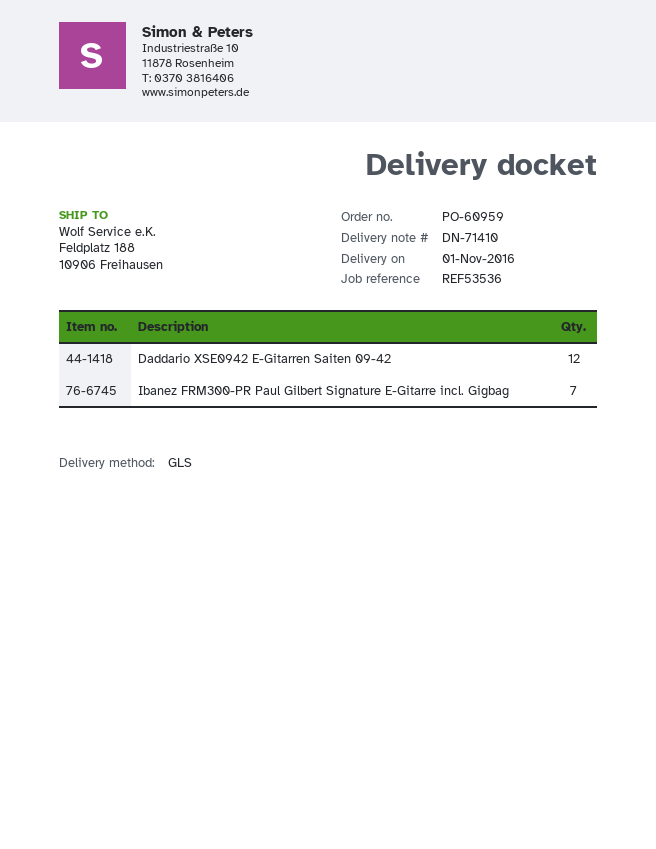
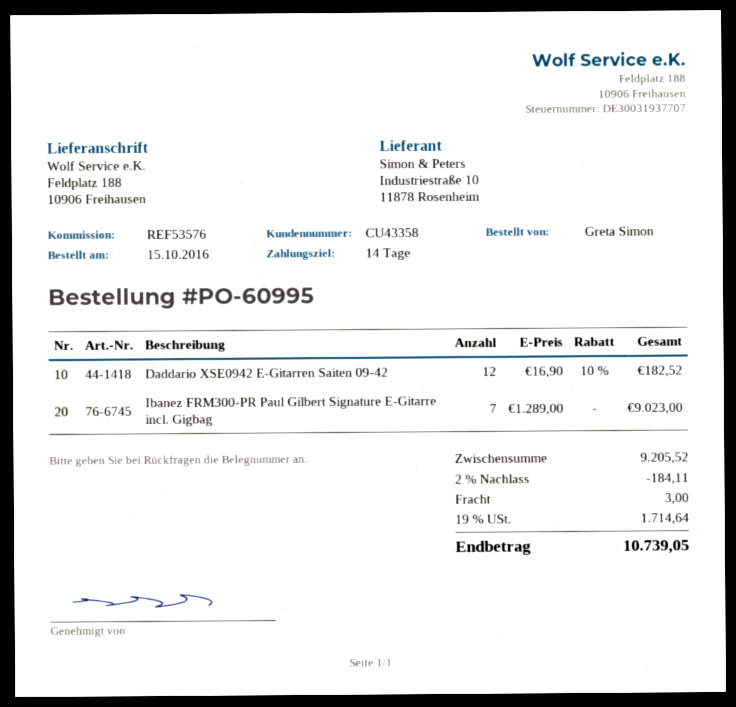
order number: PO-60959 -> PO-60995
reference: REF53536 -> REF53576

